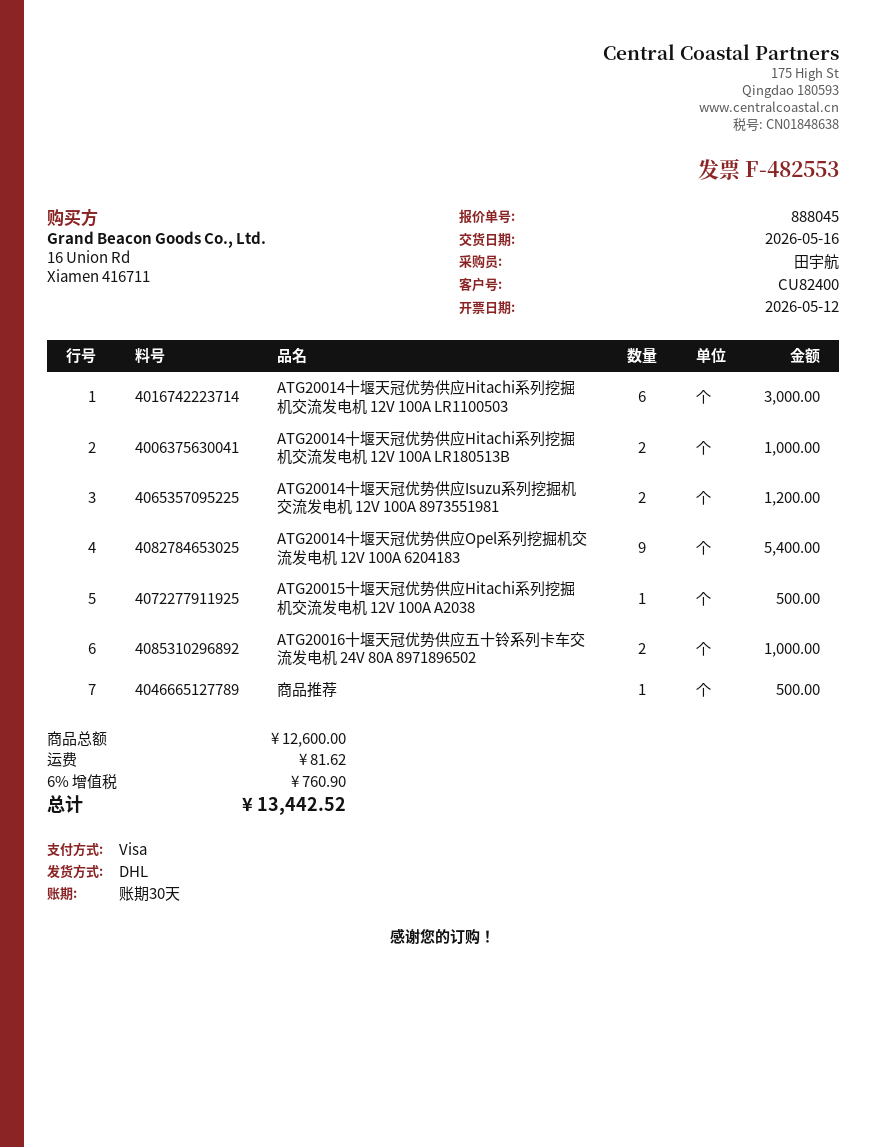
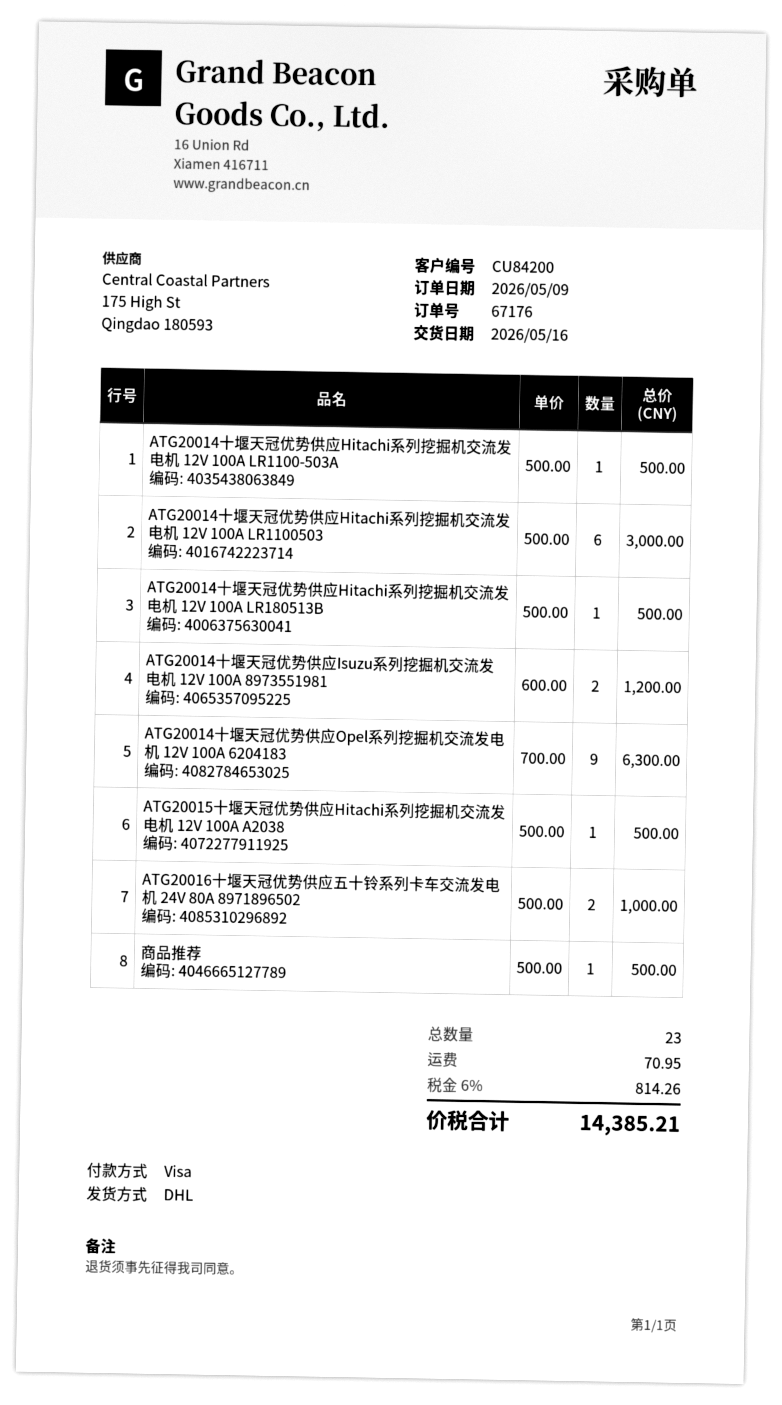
customer number: CU82400 -> CU84200
ATG20014十堰天冠优势供应Hitachi系列挖掘机交流发电机 12V 100A LR180513B: 2 for 1000.00 -> 1 for 500.00
ATG20014十堰天冠优势供应Opel系列挖掘机交流发电机 12V 100A 6204183: 9 for 5400.00 -> 9 for 6300.00
ATG20014十堰天冠优势供应Hitachi系列挖掘机交流发电机 12V 100A LR1100-503A: none -> 1 for 500.00
shipping: 81.62 -> 70.95
tax: 6% = 760.90 -> 6% = 814.26
total: 13442.52 -> 14385.21

